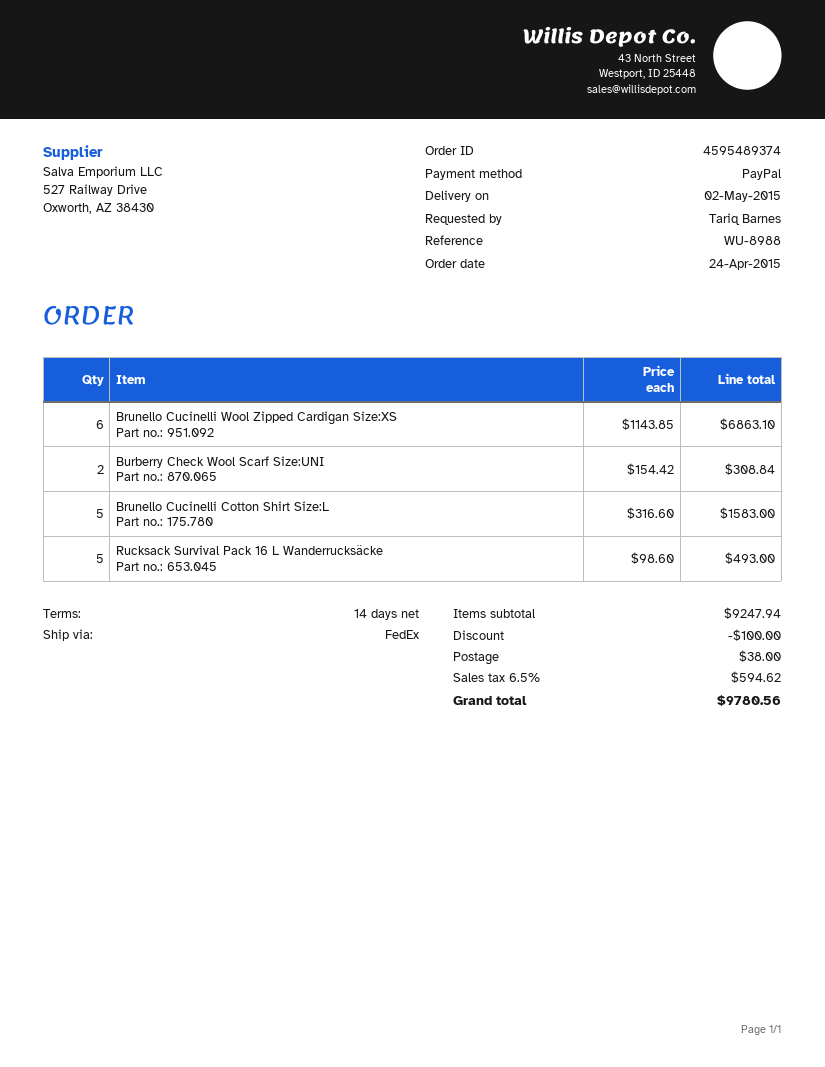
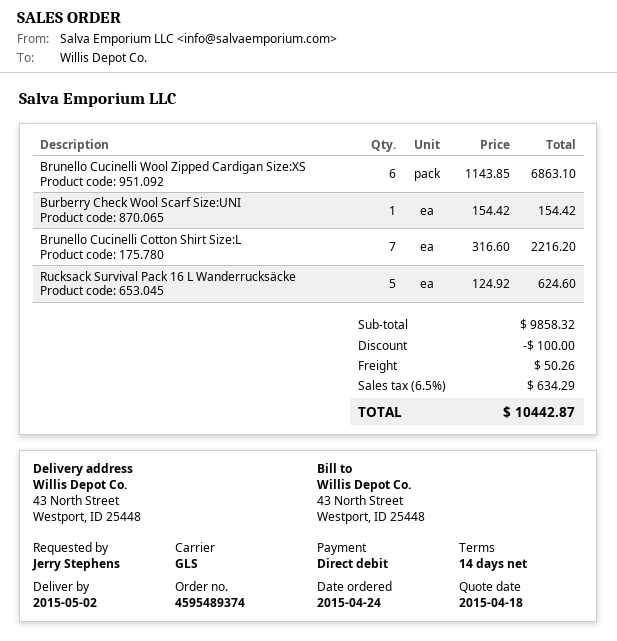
ordered by: Tariq Barnes -> Jerry Stephens
payment method: PayPal -> direct debit
shipping method: FedEx -> GLS
Burberry Check Wool Scarf Size:UNI: 2 x 154.42 = 308.84 -> 1 x 154.42 = 154.42
Brunello Cucinelli Cotton Shirt Size:L: 5 x 316.60 = 1583.00 -> 7 x 316.60 = 2216.20
Rucksack Survival Pack 16 L Wanderrucksäcke: 5 x 98.60 = 493.00 -> 5 x 124.92 = 624.60
subtotal: 9247.94 -> 9858.32
shipping: 38.00 -> 50.26
tax: 6.5% = 594.62 -> 6.5% = 634.29
total: 9780.56 -> 10442.87

